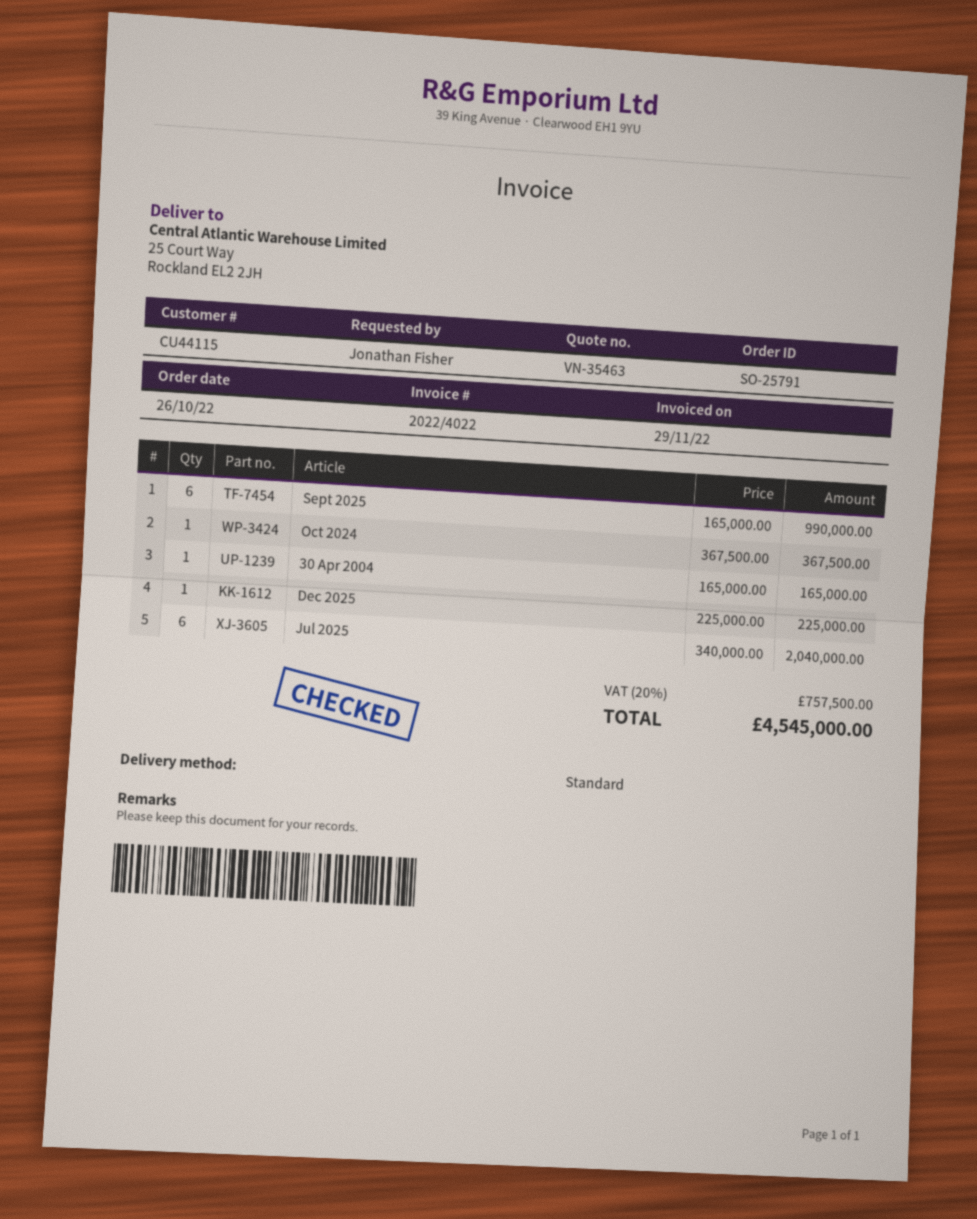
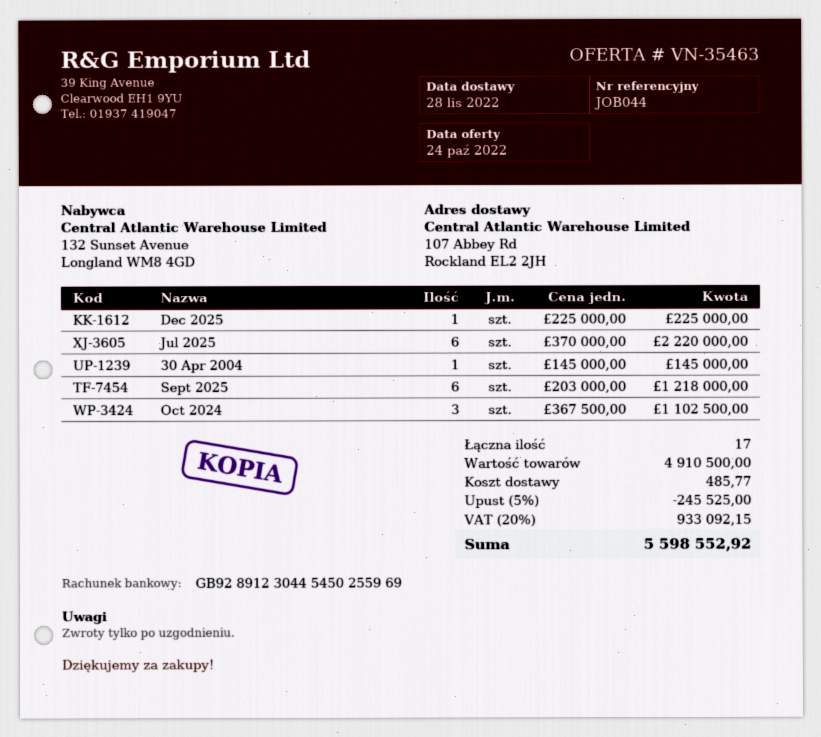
ship to: 25 Court Way, Rockland EL2 2JH -> 107 Abbey Rd, Rockland EL2 2JH
Sept 2025: 6 x 165000.00 = 990000.00 -> 6 x 203000.00 = 1218000.00
Oct 2024: 1 x 367500.00 = 367500.00 -> 3 x 367500.00 = 1102500.00
30 Apr 2004: 1 x 165000.00 = 165000.00 -> 1 x 145000.00 = 145000.00
Jul 2025: 6 x 340000.00 = 2040000.00 -> 6 x 370000.00 = 2220000.00
discount: none -> 5% = 245525.00
shipping: none -> 485.77
tax: 20% = 757500.00 -> 20% = 933092.15
total: 4545000.00 -> 5598552.92

